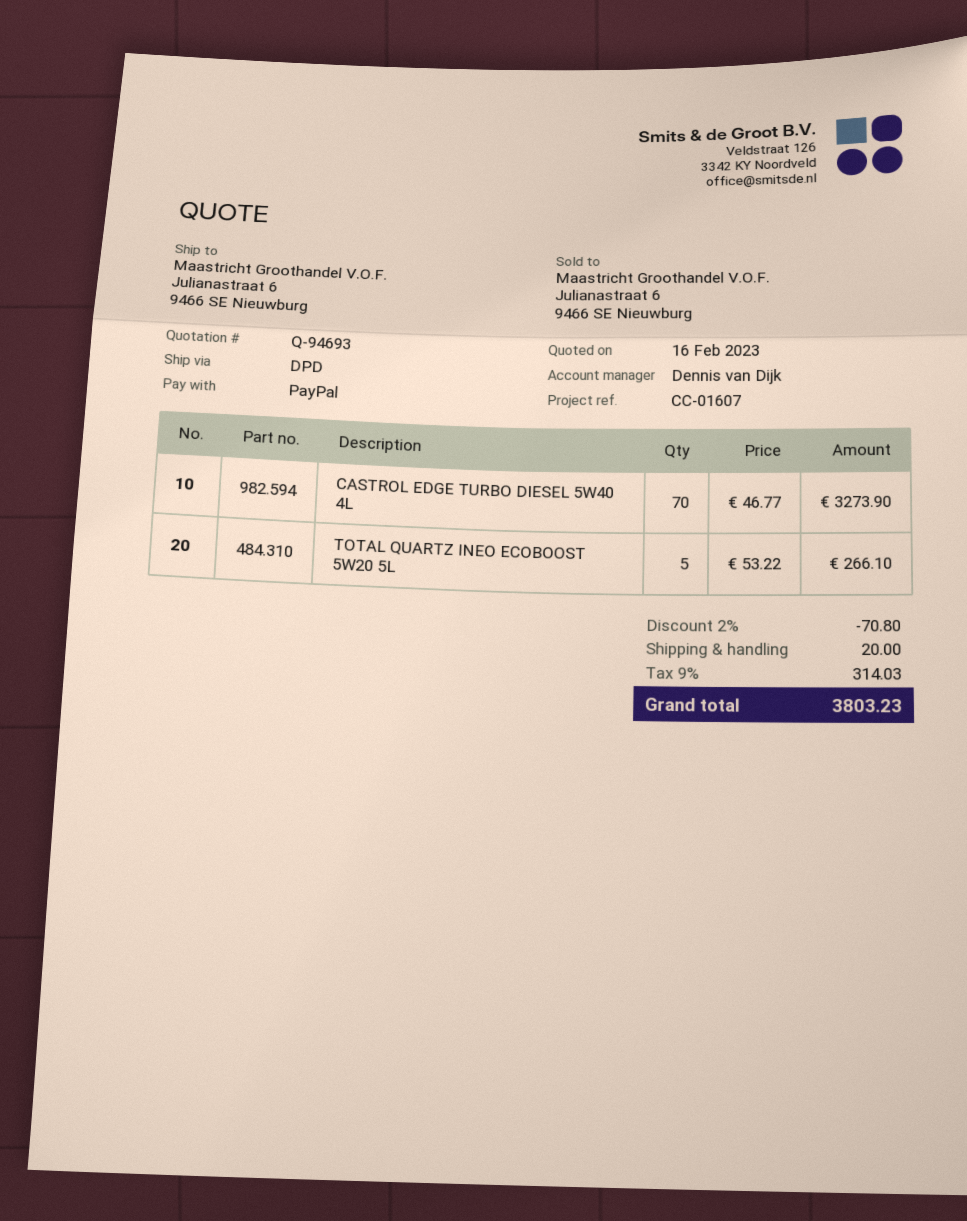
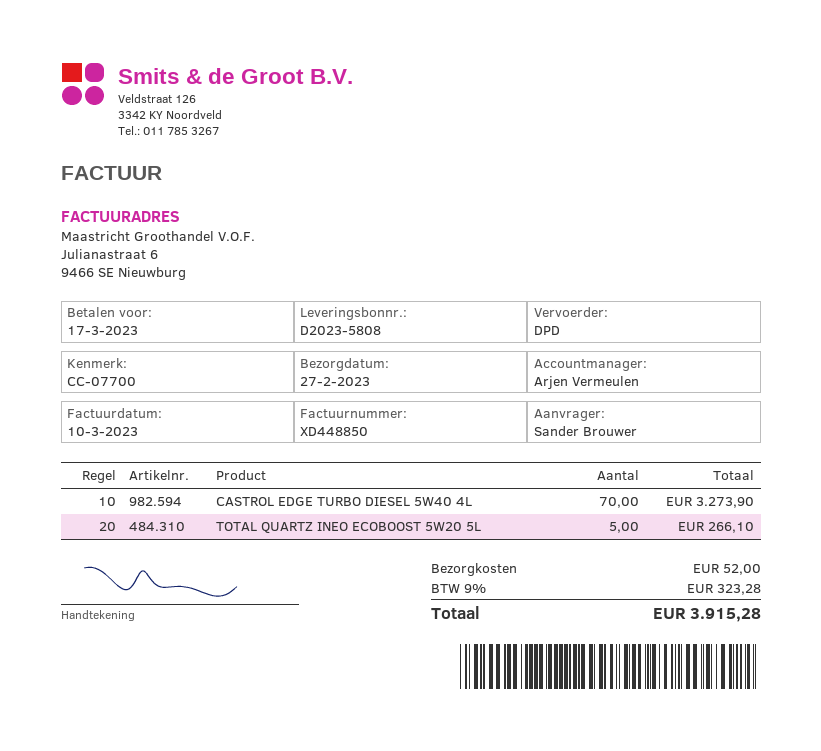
reference: CC-01607 -> CC-07700
sales rep: Dennis van Dijk -> Arjen Vermeulen
discount: 2% = 70.80 -> none
shipping: 20.00 -> 52.00
tax: 9% = 314.03 -> 9% = 323.28
total: 3803.23 -> 3915.28

